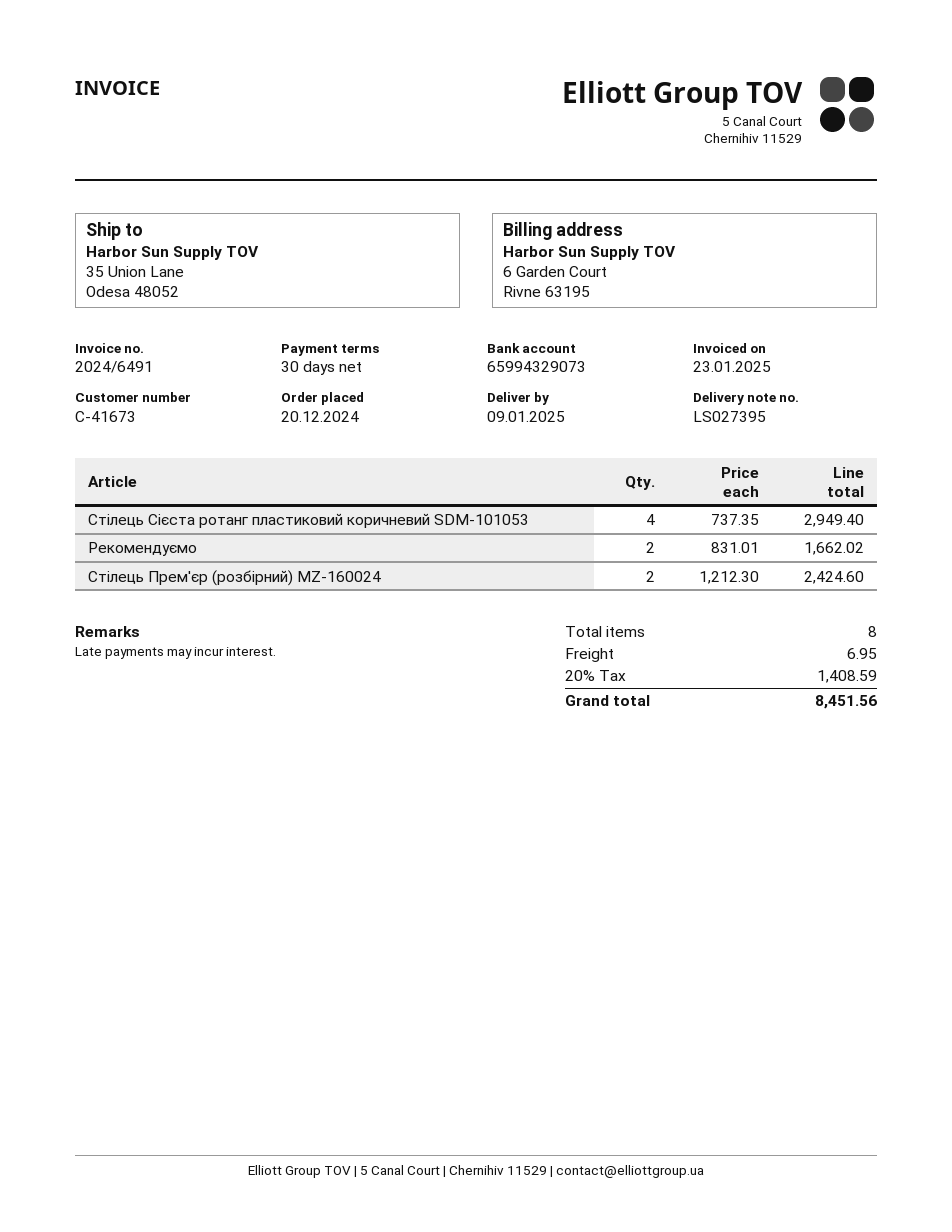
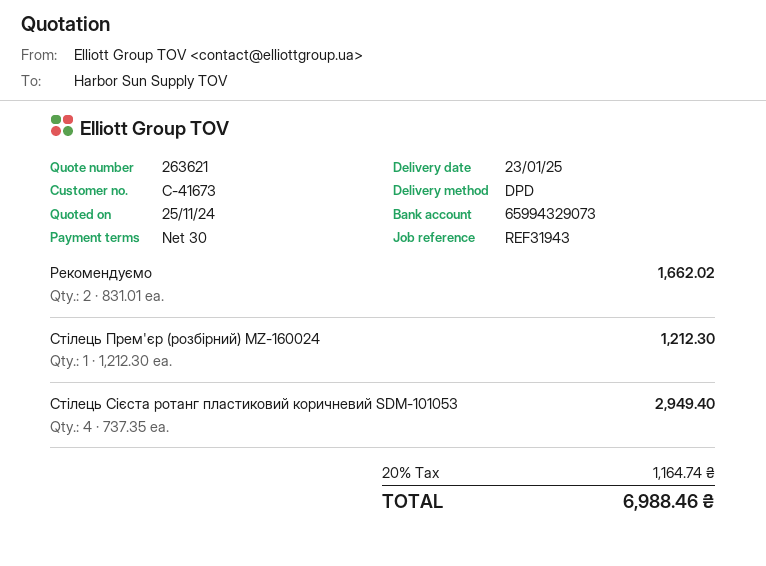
delivery date: 2025-01-09 -> 2025-01-23
Стілець Прем'єр (розбірний) MZ-160024: 2 x 1212.30 = 2424.60 -> 1 x 1212.30 = 1212.30
shipping: 6.95 -> none
tax: 20% = 1408.59 -> 20% = 1164.74
total: 8451.56 -> 6988.46

